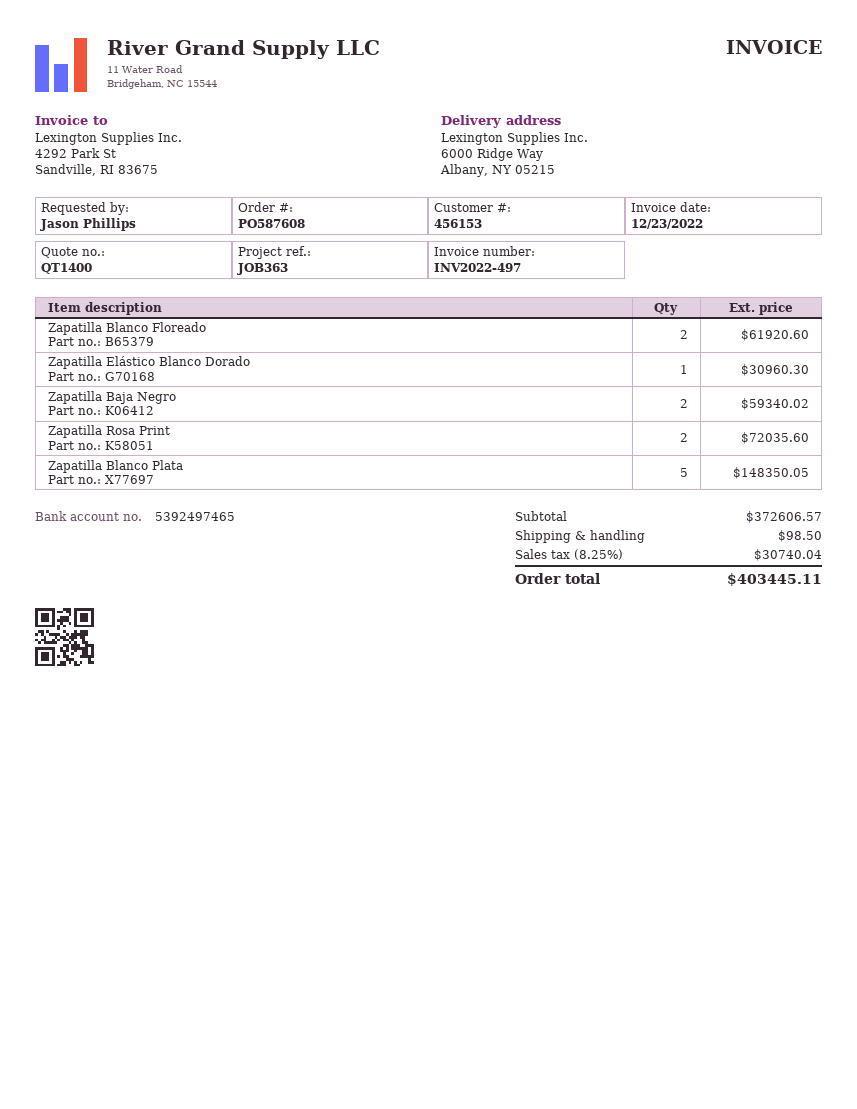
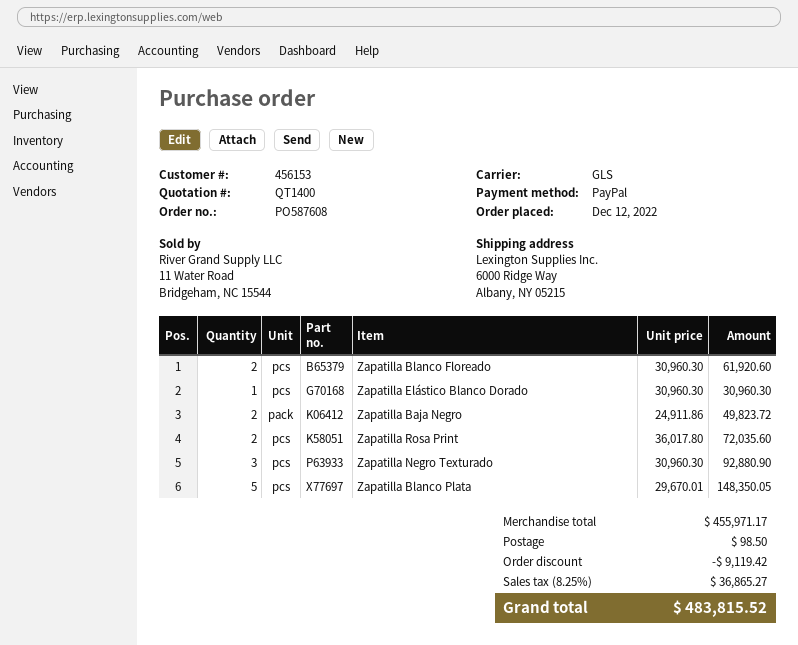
Zapatilla Baja Negro: 2 for 59340.02 -> 2 for 49823.72
Zapatilla Negro Texturado: none -> 3 for 92880.90
subtotal: 372606.57 -> 455971.17
discount: none -> 9119.42
tax: 8.25% = 30740.04 -> 8.25% = 36865.27
total: 403445.11 -> 483815.52

